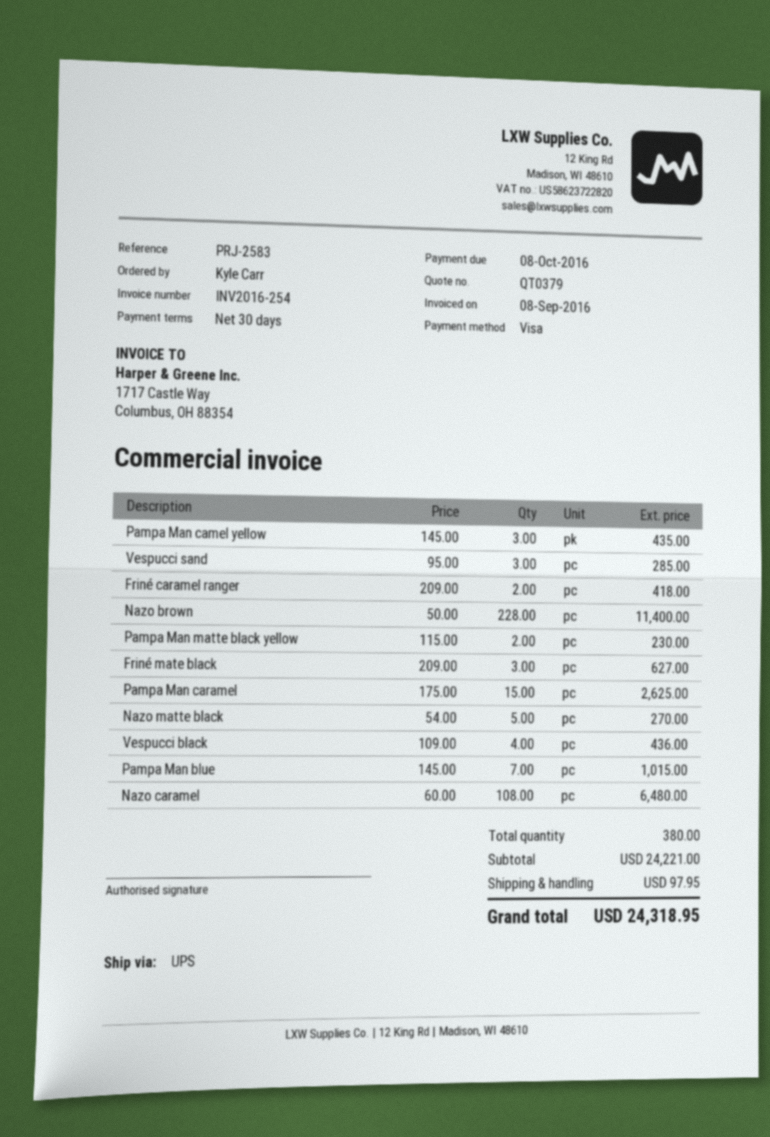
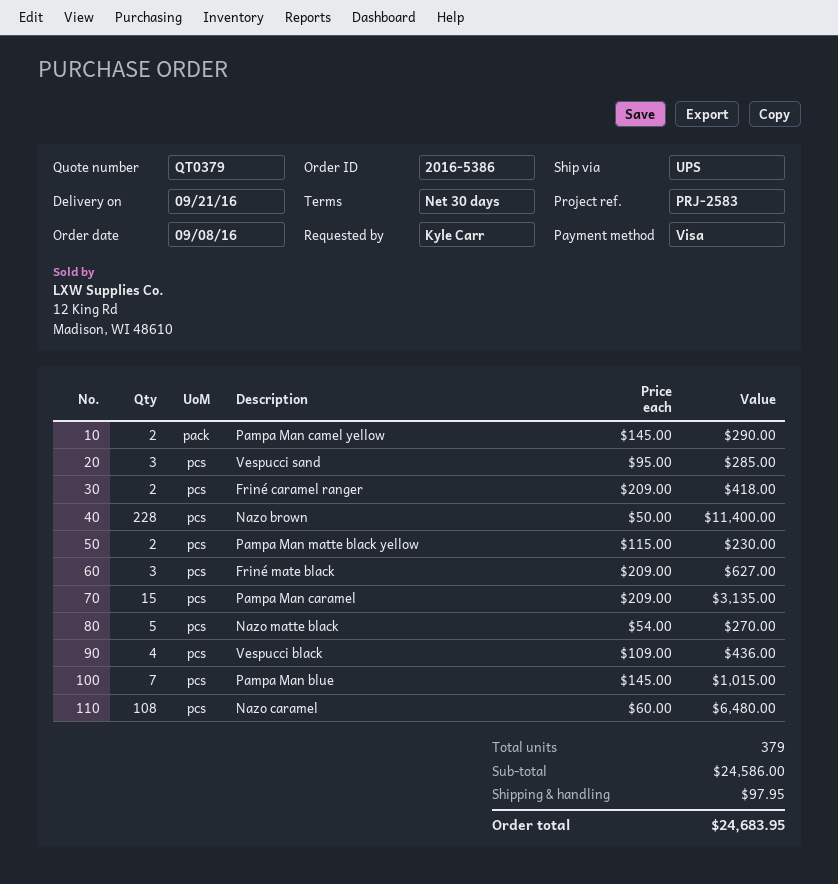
Pampa Man camel yellow: 3 x 145.00 = 435.00 -> 2 x 145.00 = 290.00
Pampa Man caramel: 15 x 175.00 = 2625.00 -> 15 x 209.00 = 3135.00
total quantity: 380 -> 379
subtotal: 24221.00 -> 24586.00
total: 24318.95 -> 24683.95

